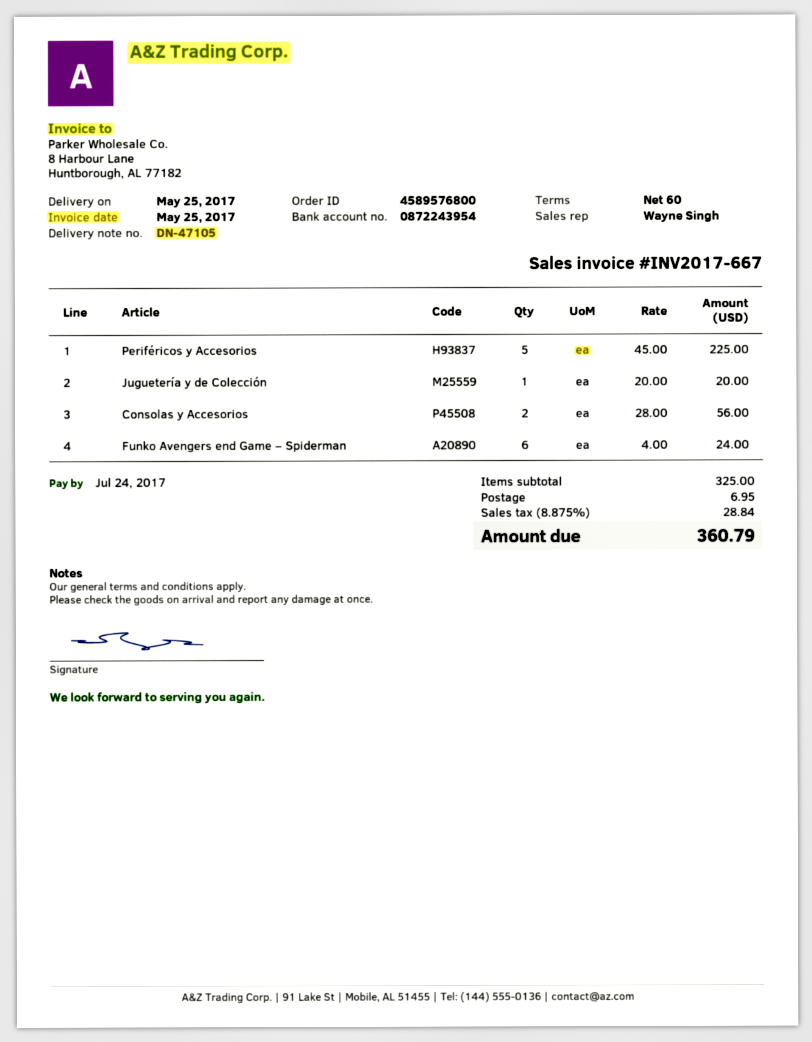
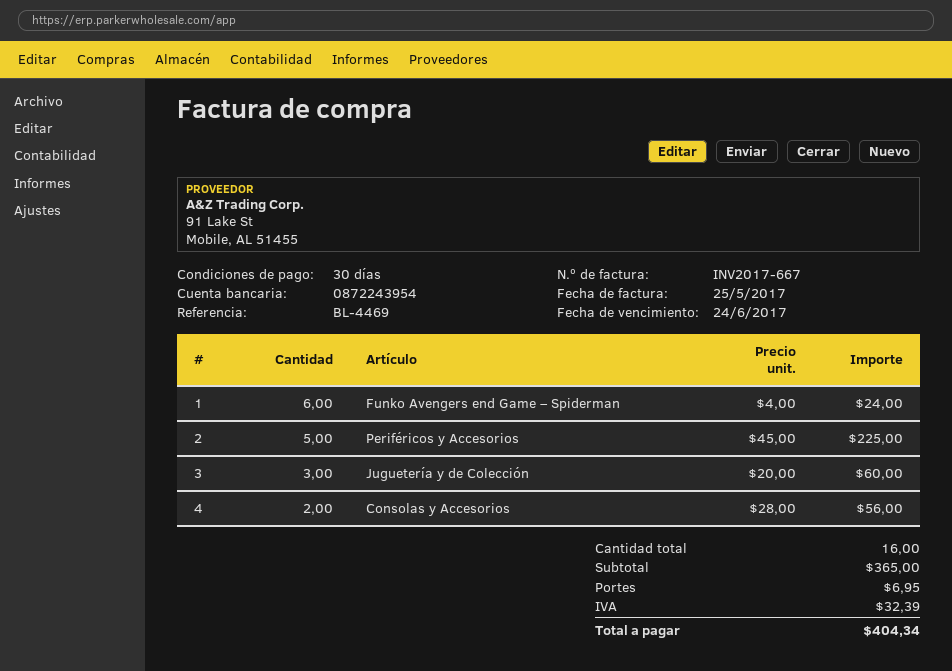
payment terms: 60 days -> 30 days
due date: 2017-07-24 -> 2017-06-24
Juguetería y de Colección: 1 x 20.00 = 20.00 -> 3 x 20.00 = 60.00
subtotal: 325.00 -> 365.00
tax: 28.84 -> 32.39
total: 360.79 -> 404.34

